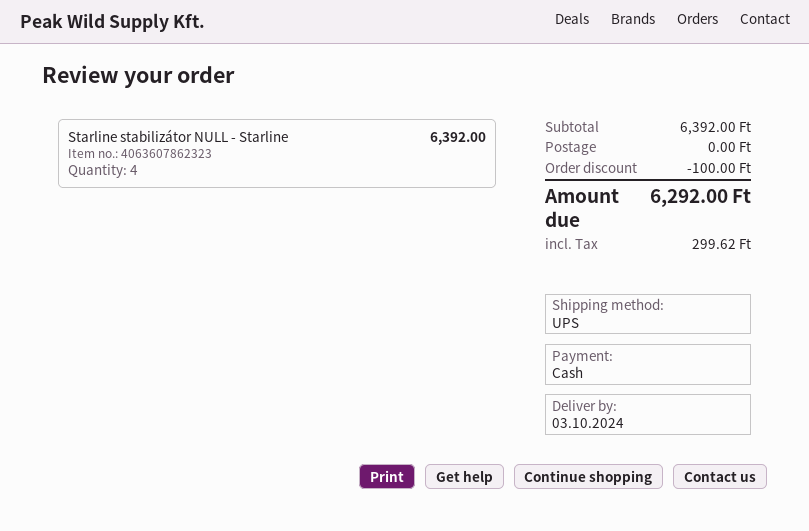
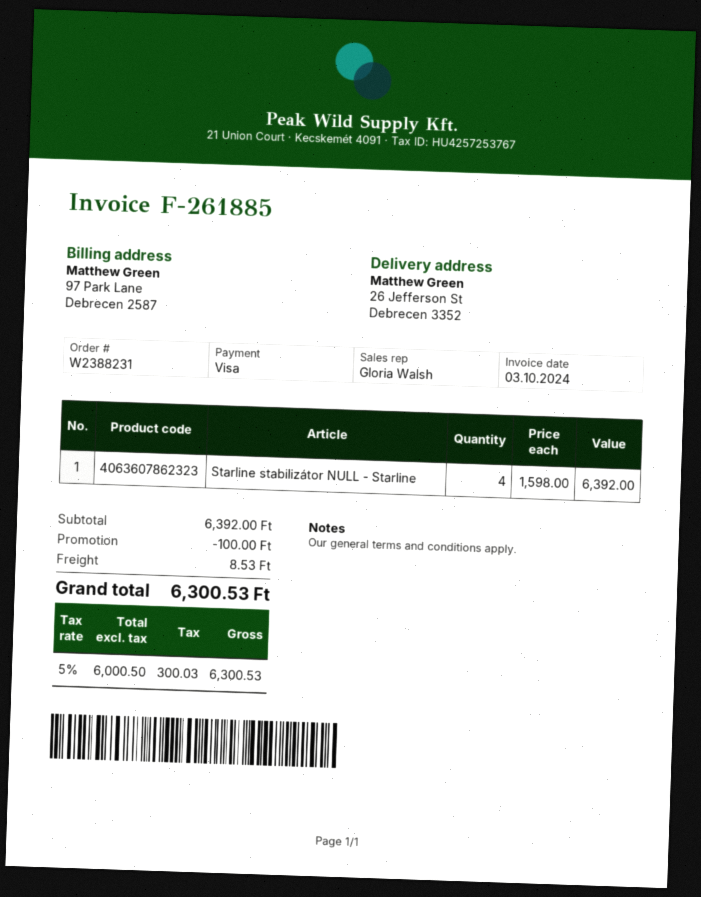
payment method: cash -> Visa
shipping: 0.00 -> 8.53
tax: 299.62 -> 300.03
total: 6292.00 -> 6300.53

